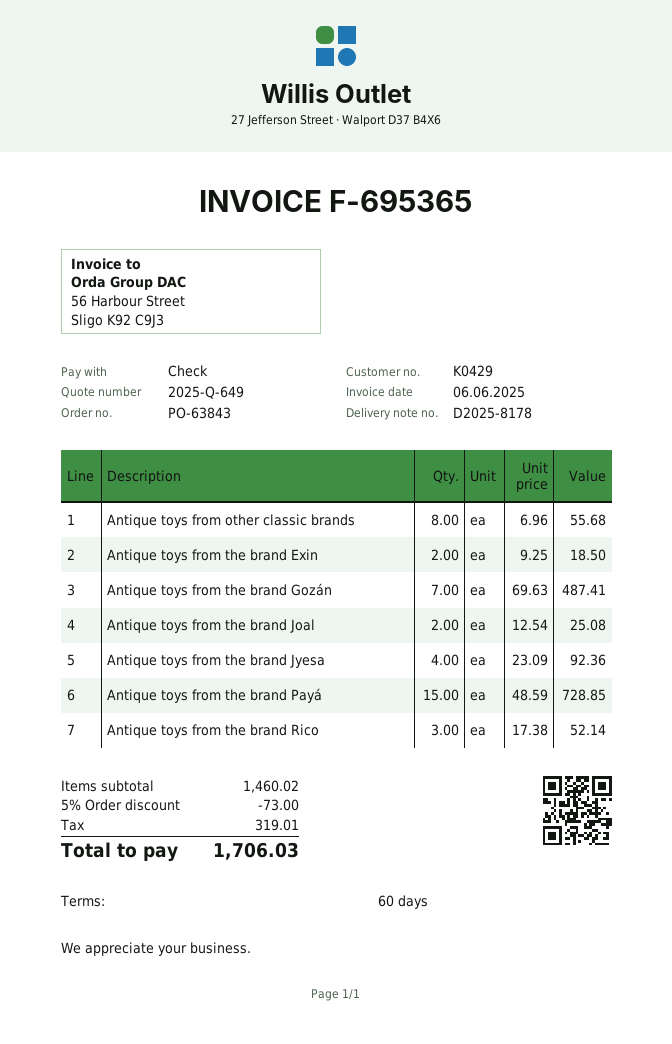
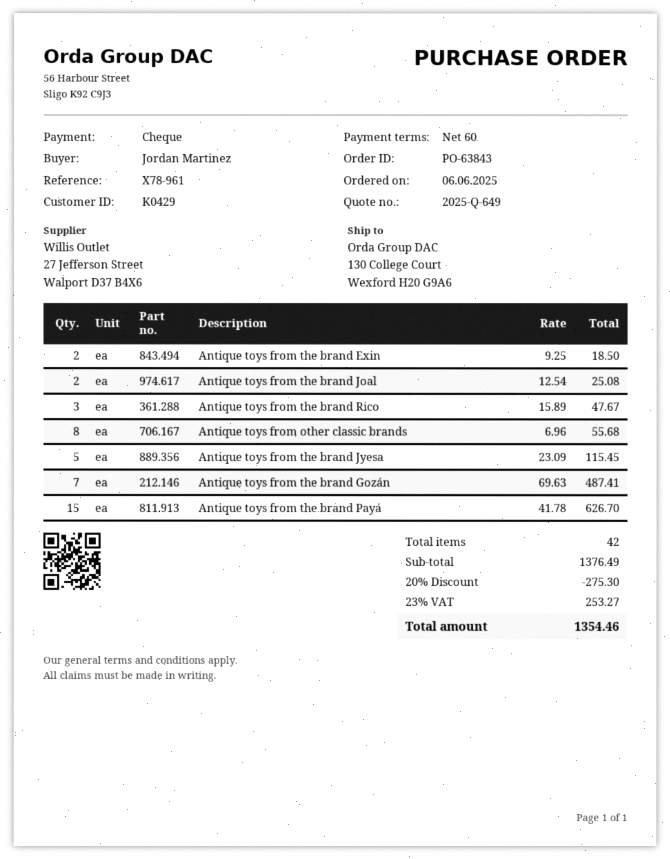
Antique toys from the brand Jyesa: 4 x 23.09 = 92.36 -> 5 x 23.09 = 115.45
Antique toys from the brand Payá: 15 x 48.59 = 728.85 -> 15 x 41.78 = 626.70
Antique toys from the brand Rico: 3 x 17.38 = 52.14 -> 3 x 15.89 = 47.67
subtotal: 1460.02 -> 1376.49
discount: 5% = 73.00 -> 20% = 275.30
tax: 319.01 -> 253.27
total: 1706.03 -> 1354.46

